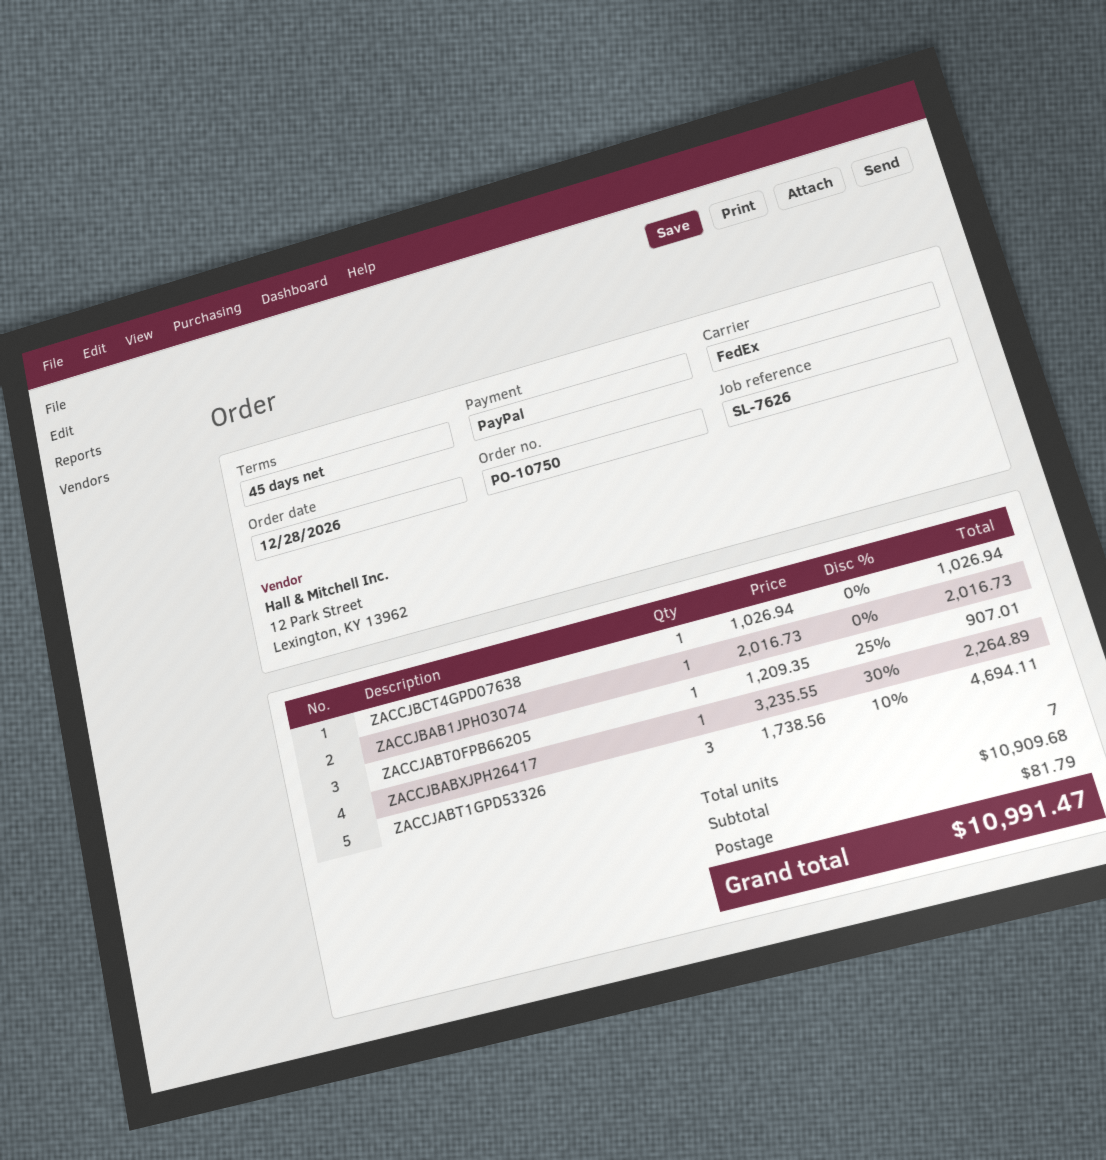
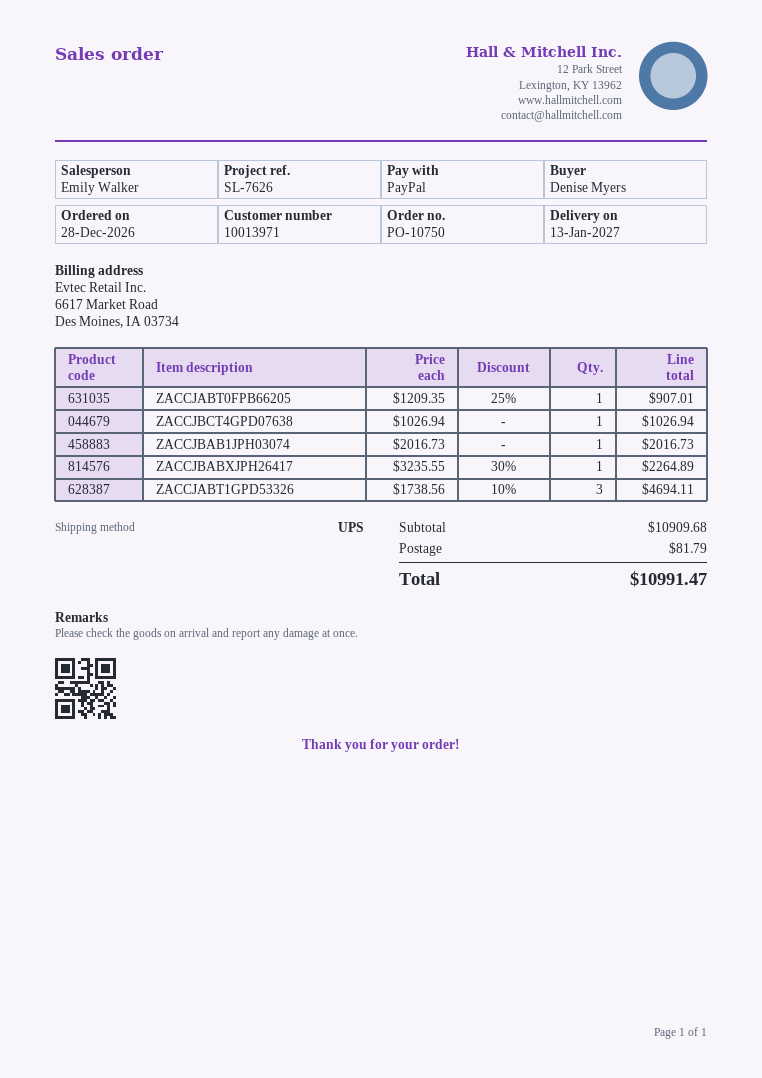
shipping method: FedEx -> UPS

